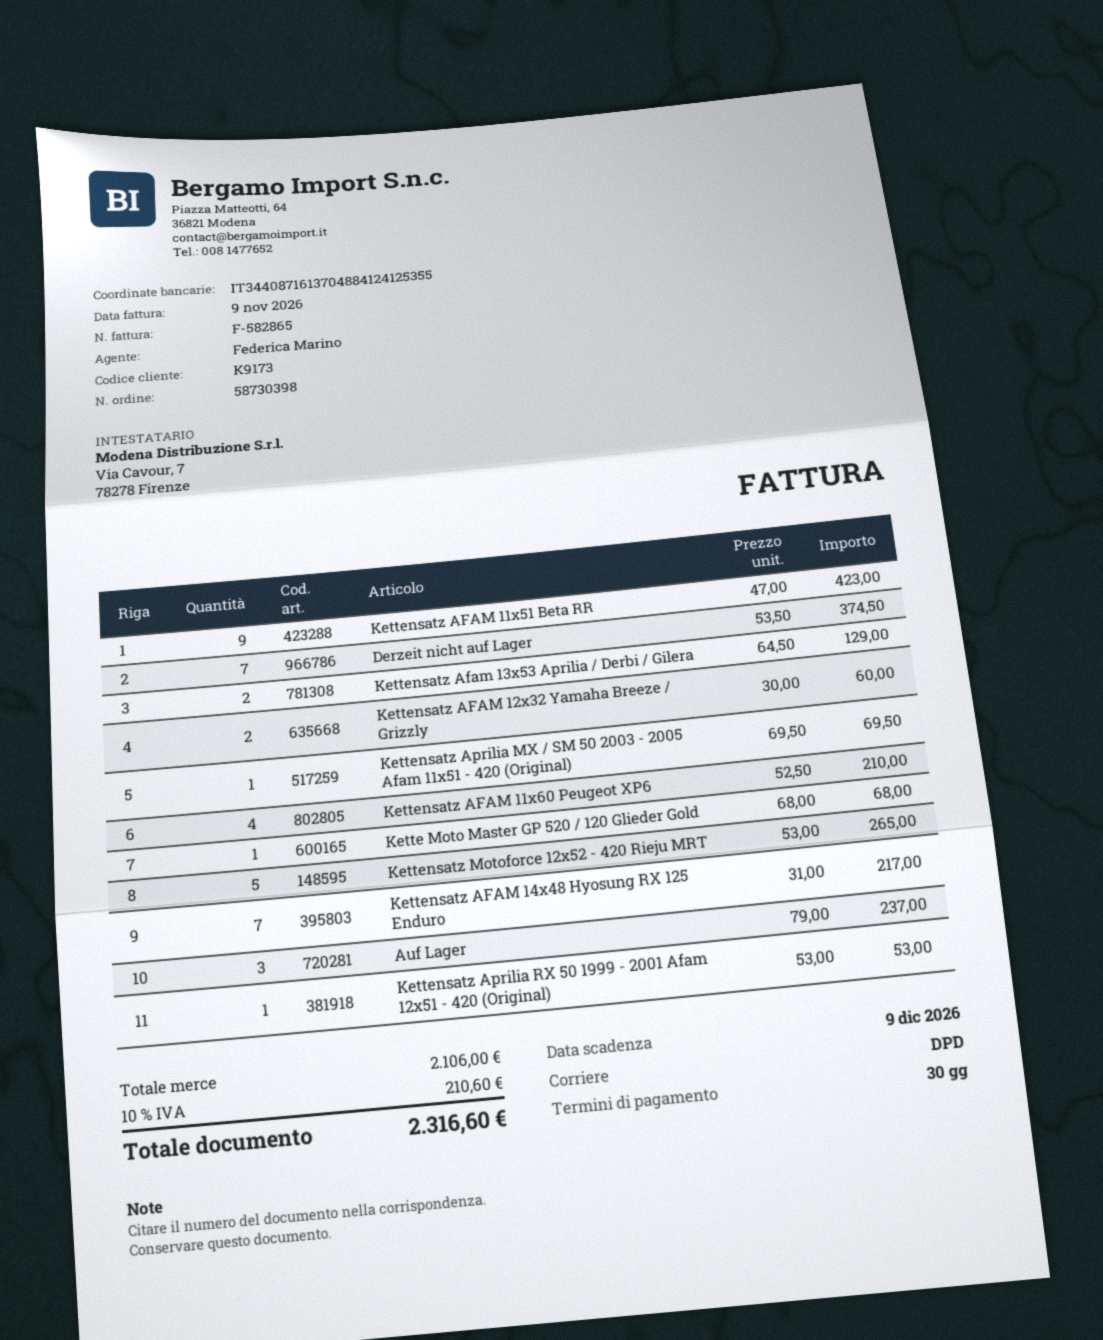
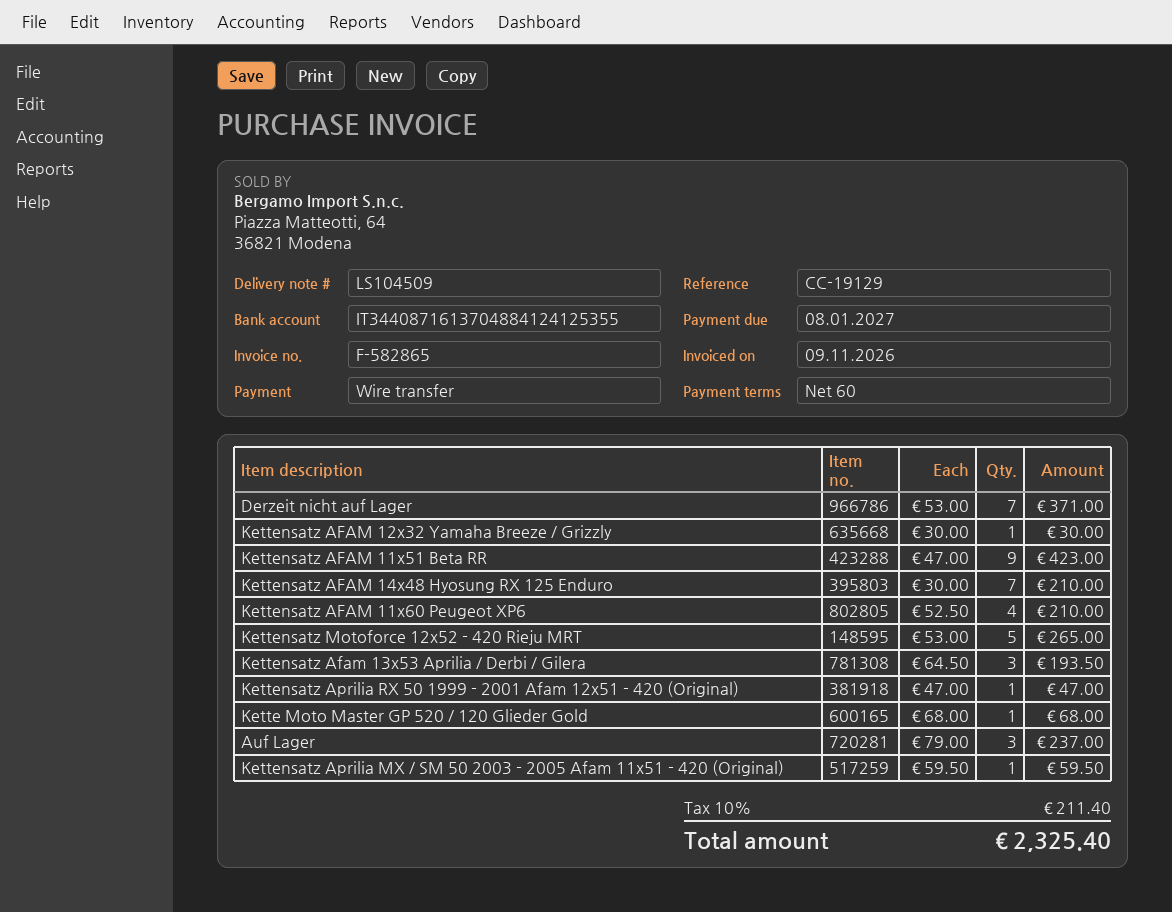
payment terms: 30 days -> 60 days
due date: 2026-12-09 -> 2027-01-08
Derzeit nicht auf Lager: 7 x 53.50 = 374.50 -> 7 x 53.00 = 371.00
Kettensatz Afam 13x53 Aprilia / Derbi / Gilera: 2 x 64.50 = 129.00 -> 3 x 64.50 = 193.50
Kettensatz AFAM 12x32 Yamaha Breeze / Grizzly: 2 x 30.00 = 60.00 -> 1 x 30.00 = 30.00
Kettensatz Aprilia MX / SM 50 2003 - 2005 Afam 11x51 - 420 (Original): 1 x 69.50 = 69.50 -> 1 x 59.50 = 59.50
Kettensatz AFAM 14x48 Hyosung RX 125 Enduro: 7 x 31.00 = 217.00 -> 7 x 30.00 = 210.00
Kettensatz Aprilia RX 50 1999 - 2001 Afam 12x51 - 420 (Original): 1 x 53.00 = 53.00 -> 1 x 47.00 = 47.00
tax: 10% = 210.60 -> 10% = 211.40
total: 2316.60 -> 2325.40

